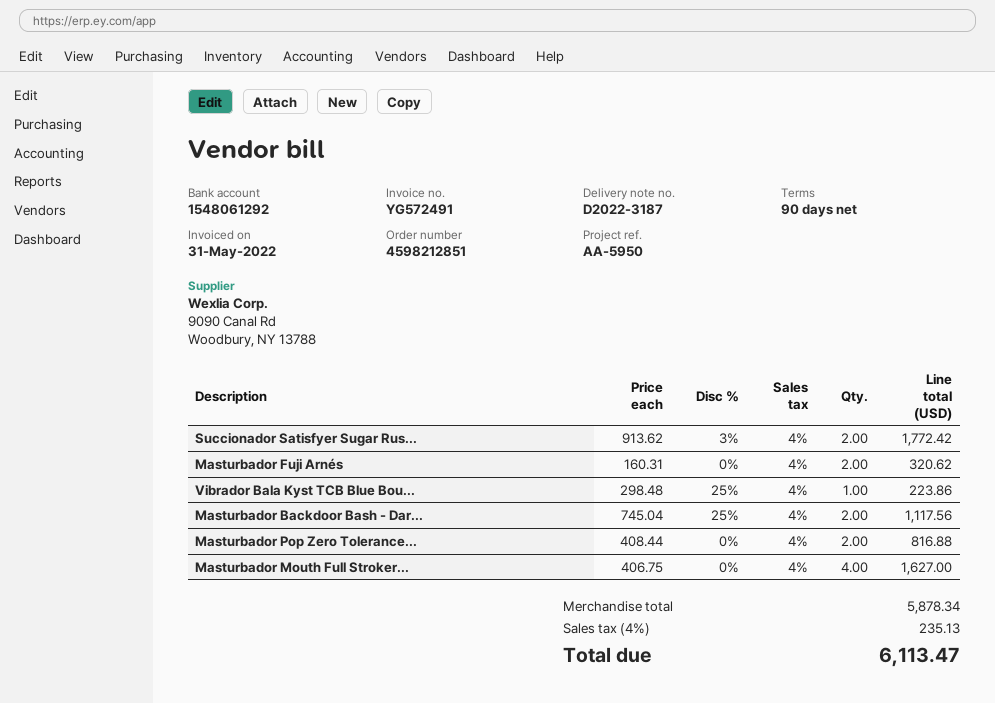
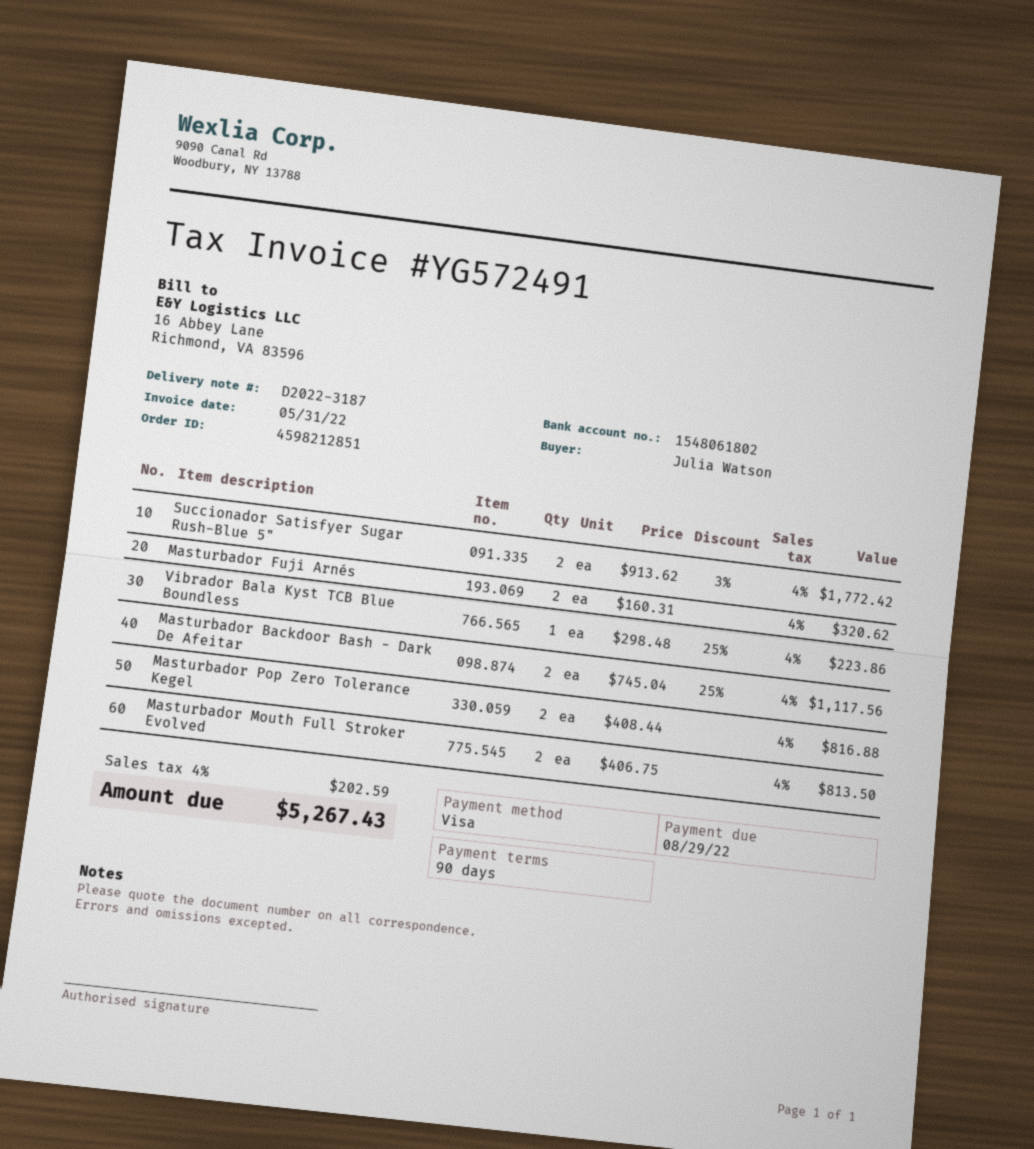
bank account: 1548061292 -> 1548061802
Masturbador Mouth Full Stroker...: 4 x 406.75 = 1627.00 -> 2 x 406.75 = 813.50
tax: 4% = 235.13 -> 4% = 202.59
total: 6113.47 -> 5267.43

